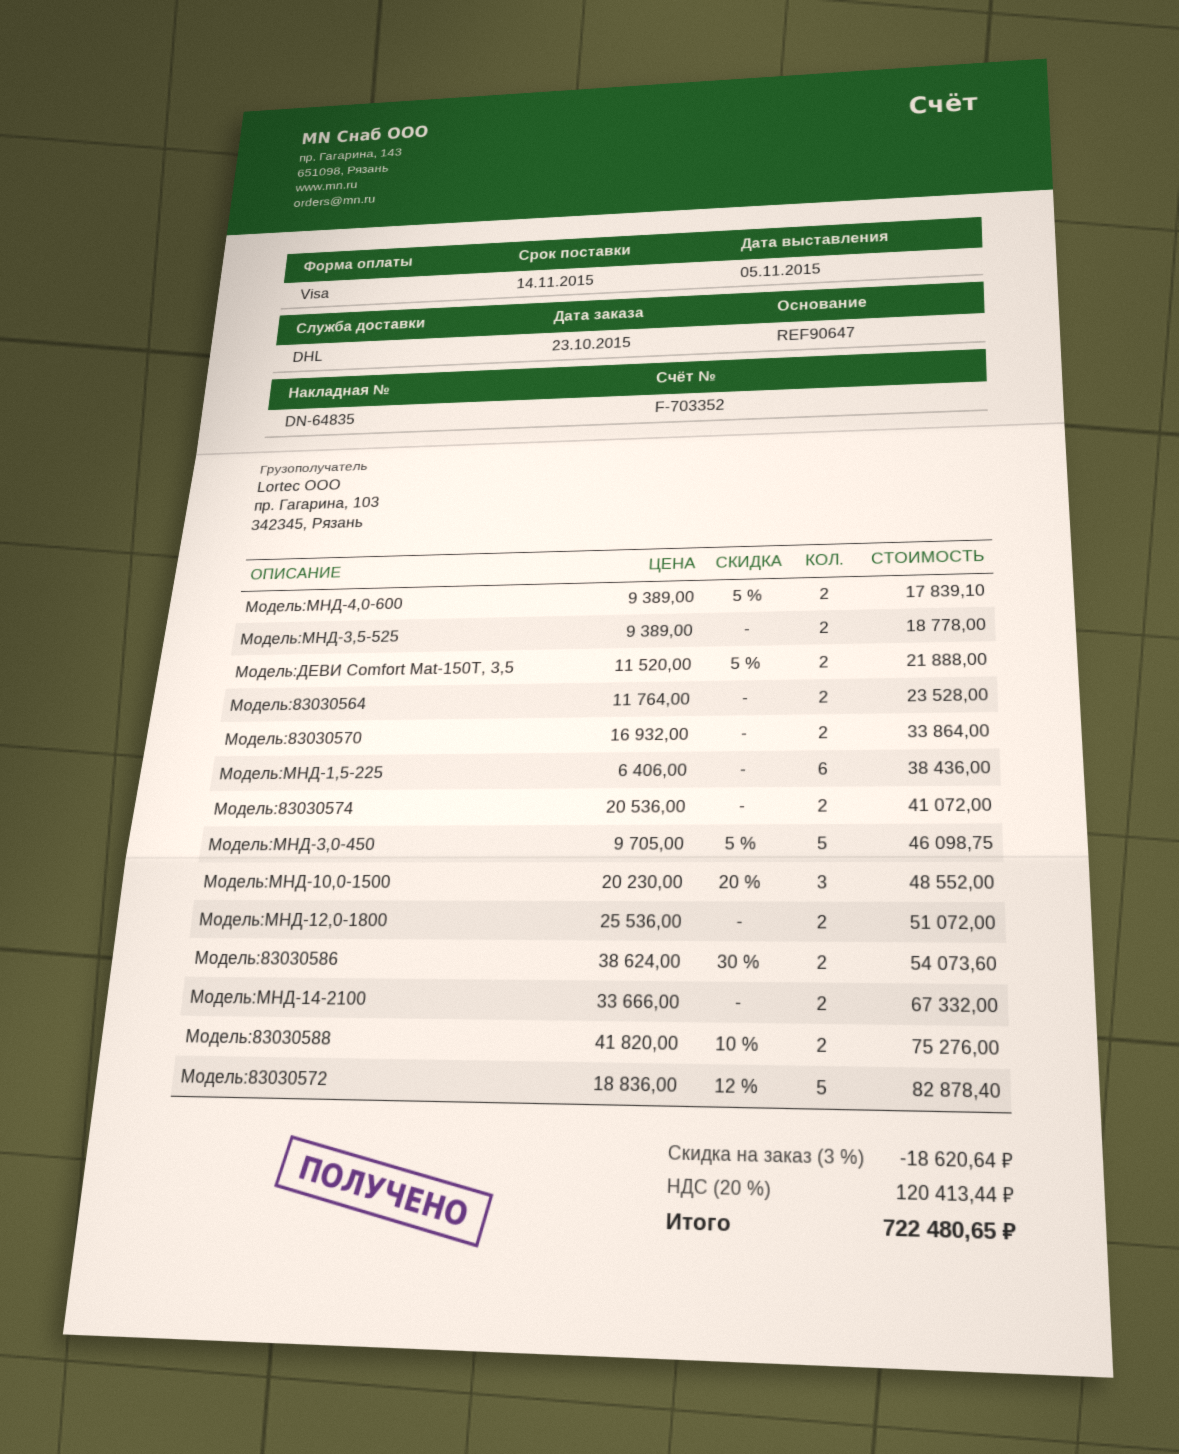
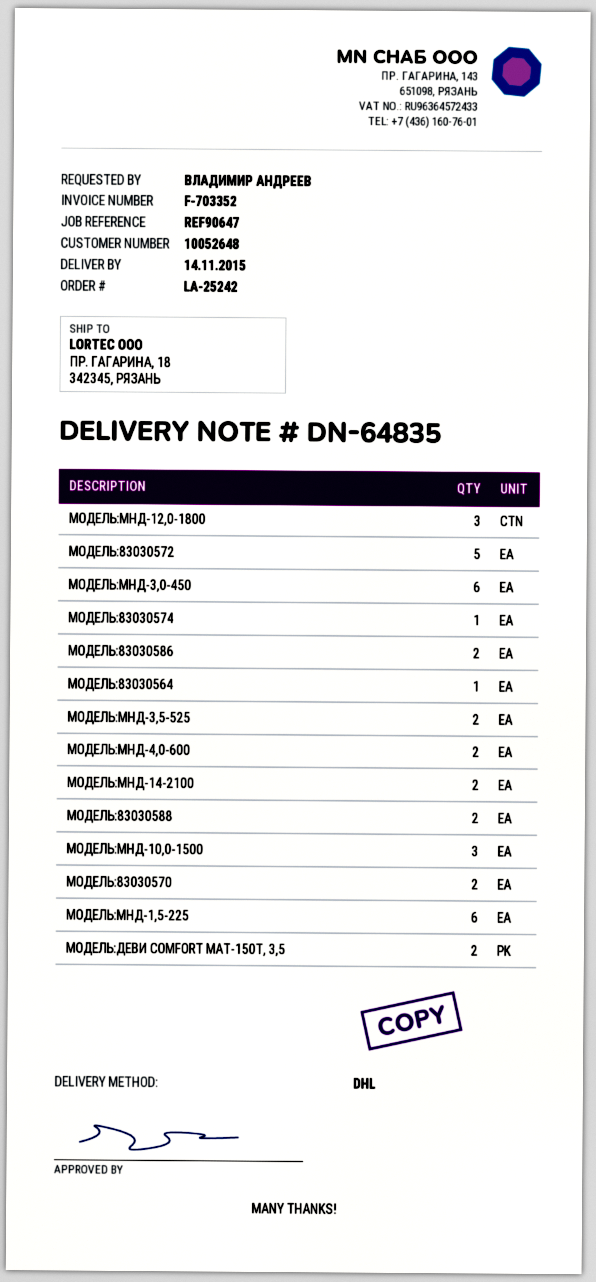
ship to: пр. Гагарина, 103, 342345, Рязань -> ПР. ГАГАРИНА, 18, 342345, РЯЗАНЬ
Модель:83030564: 2 -> 1
Модель:83030574: 2 -> 1
Модель:МНД-3,0-450: 5 -> 6
Модель:МНД-12,0-1800: 2 -> 3

